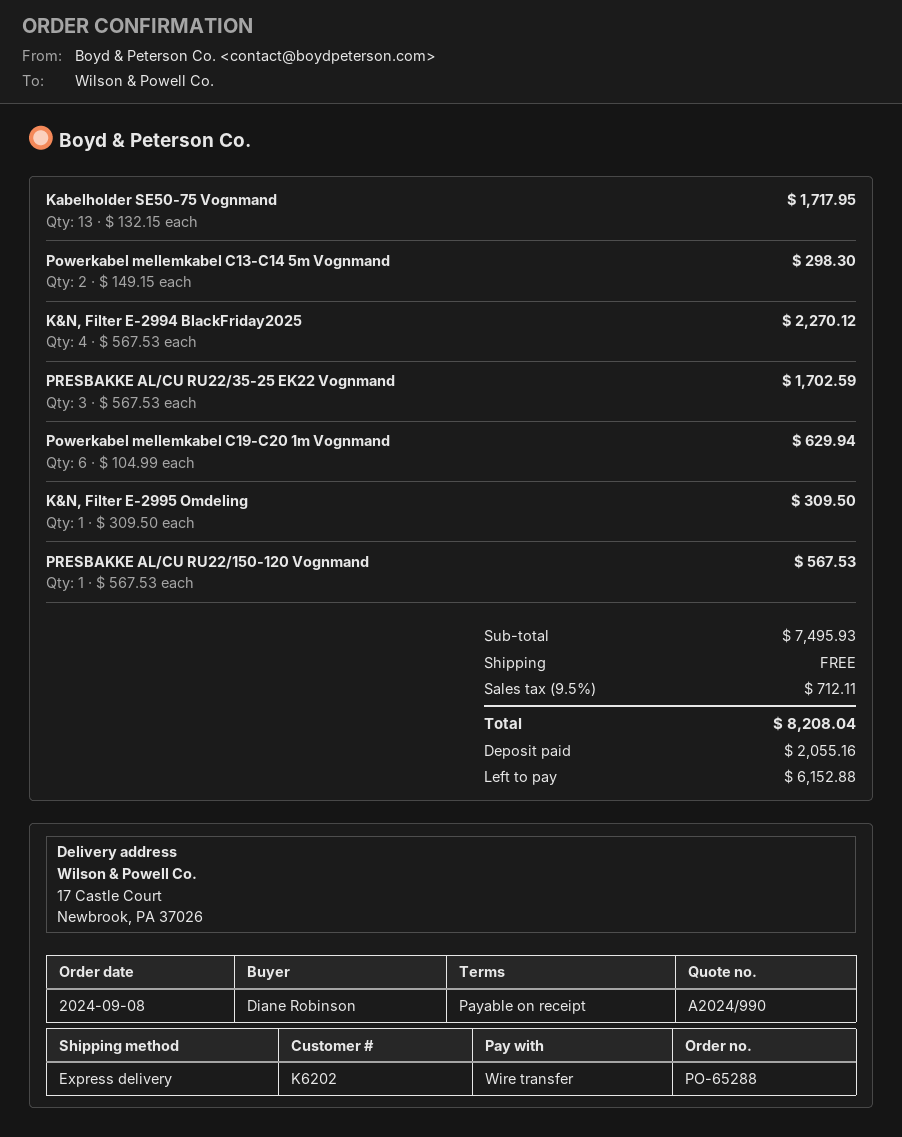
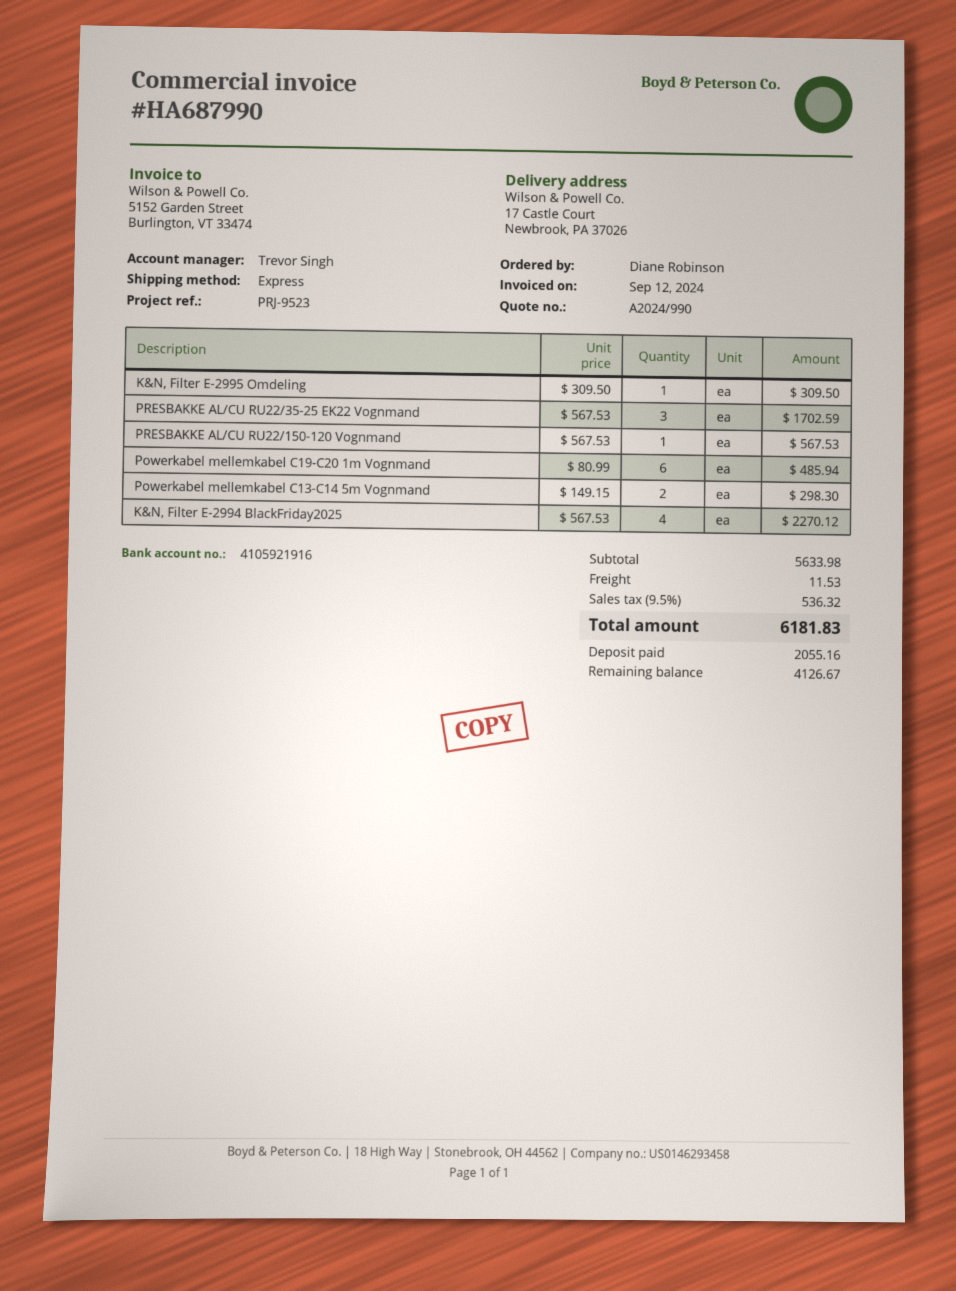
Kabelholder SE50-75 Vognmand: 13 x 132.15 = 1717.95 -> none
Powerkabel mellemkabel C19-C20 1m Vognmand: 6 x 104.99 = 629.94 -> 6 x 80.99 = 485.94
subtotal: 7495.93 -> 5633.98
shipping: 0.00 -> 11.53
tax: 9.5% = 712.11 -> 9.5% = 536.32
total: 8208.04 -> 6181.83
balance: 6152.88 -> 4126.67

